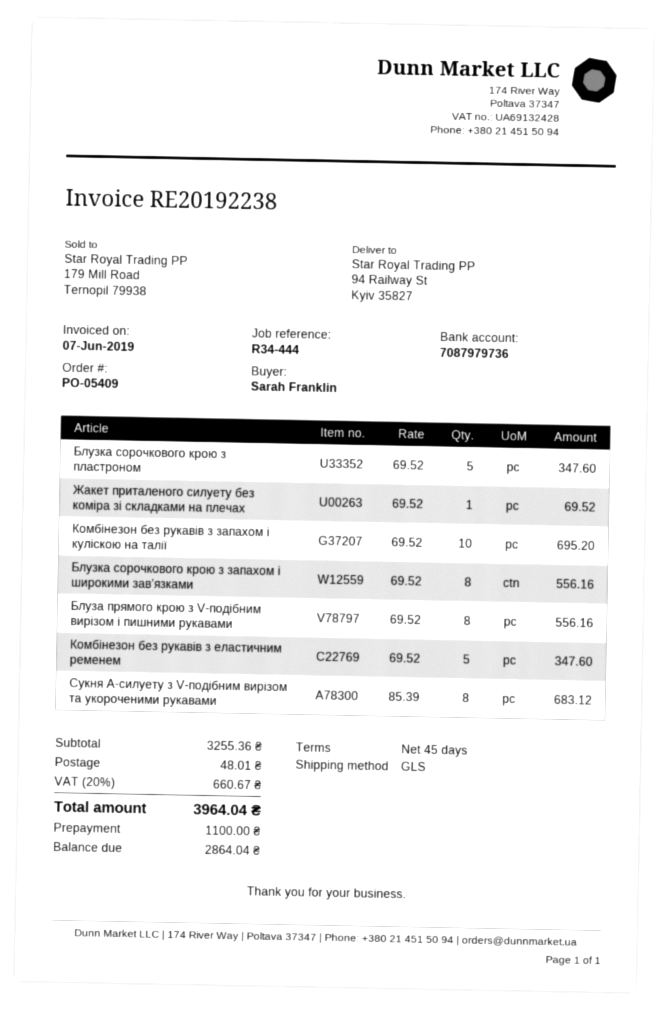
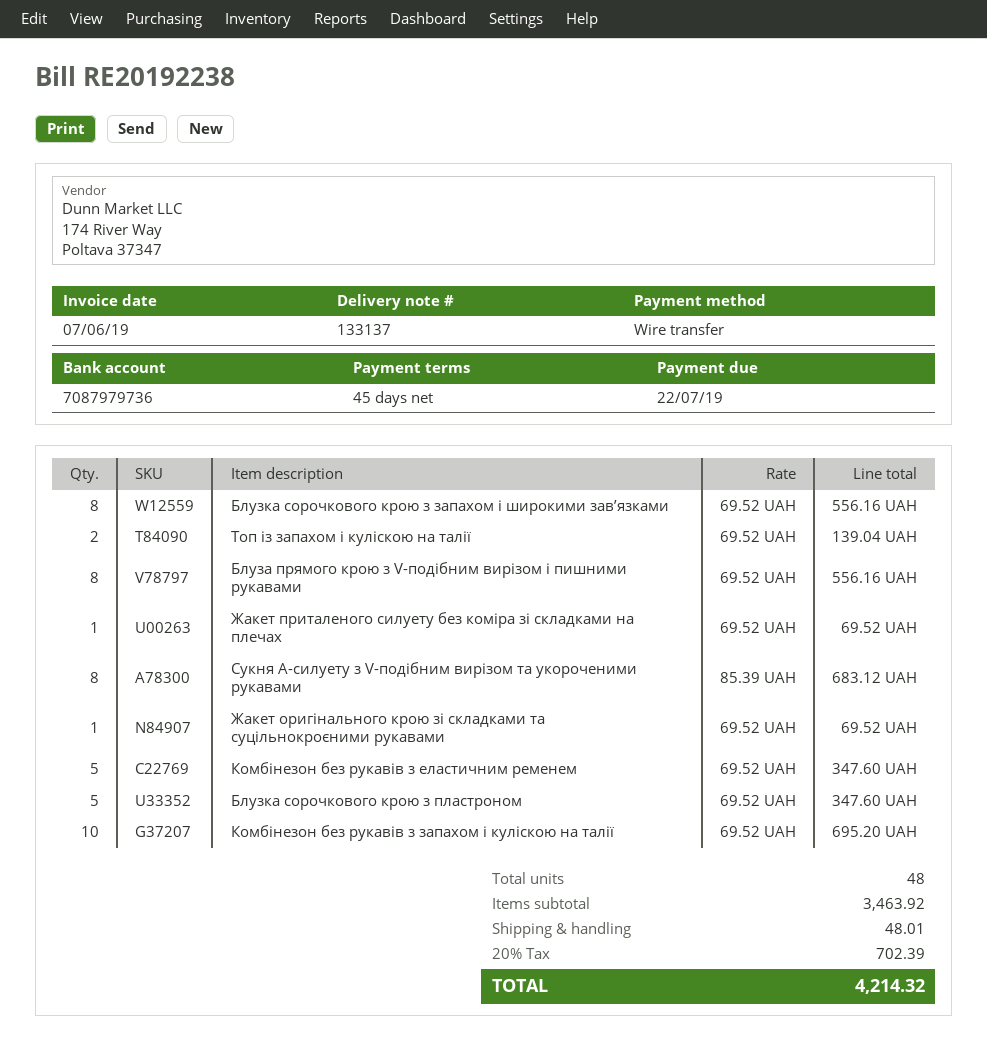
Топ із запахом і куліскою на талії: none -> 2 x 69.52 = 139.04
Жакет оригінального крою зі складками та суцільнокроєними рукавами: none -> 1 x 69.52 = 69.52
subtotal: 3255.36 -> 3463.92
tax: 20% = 660.67 -> 20% = 702.39
total: 3964.04 -> 4214.32

